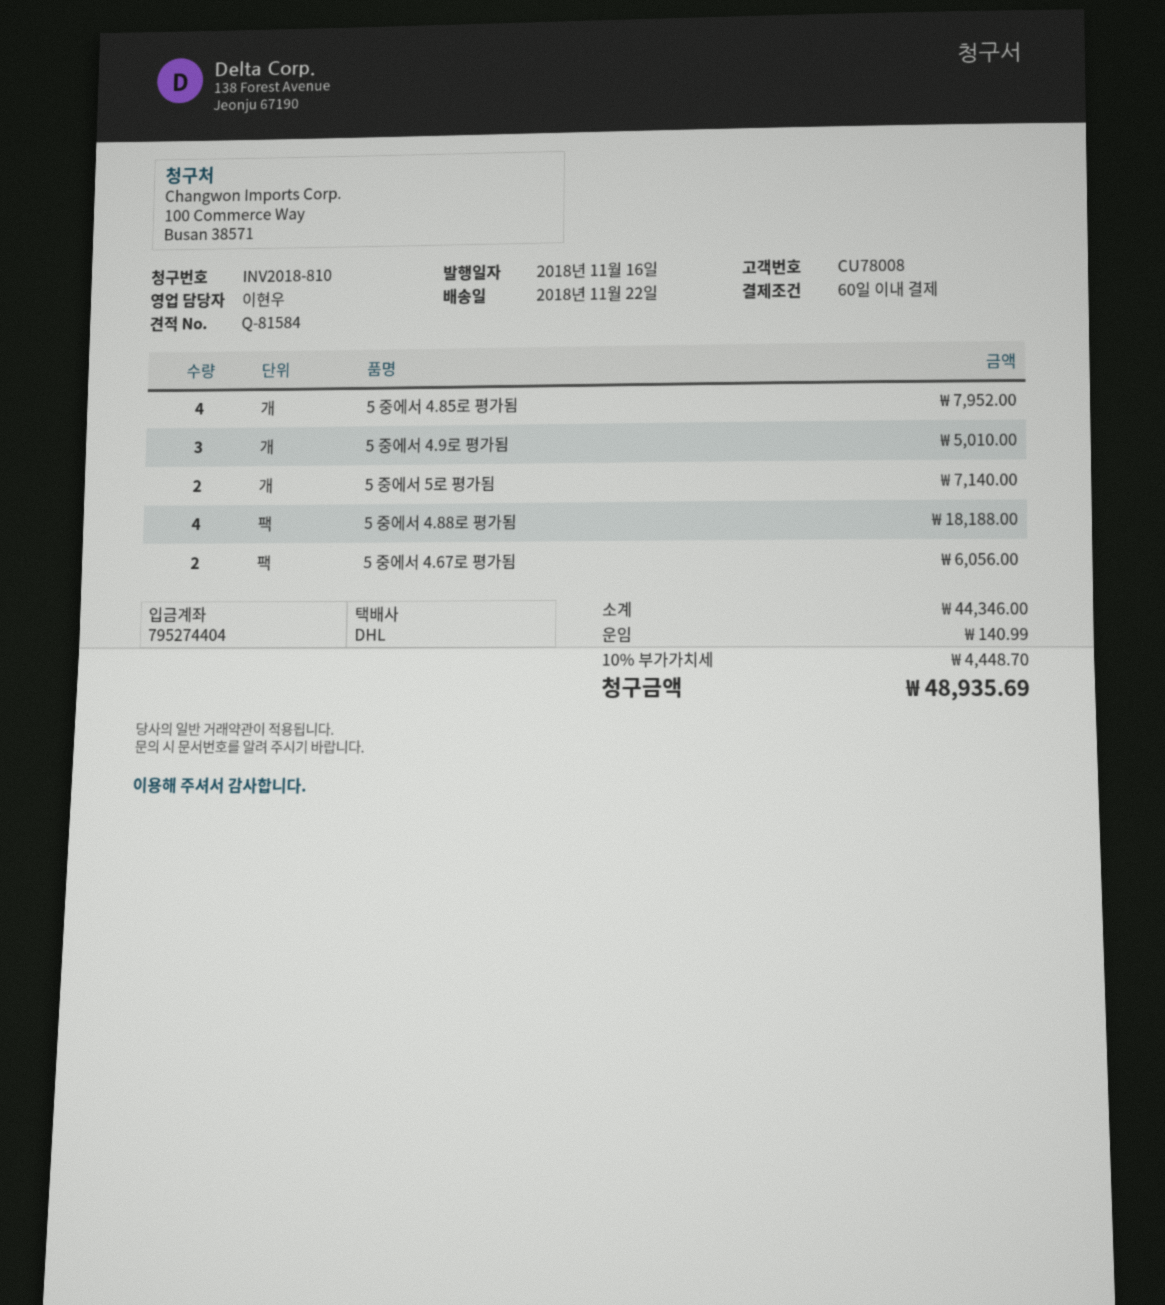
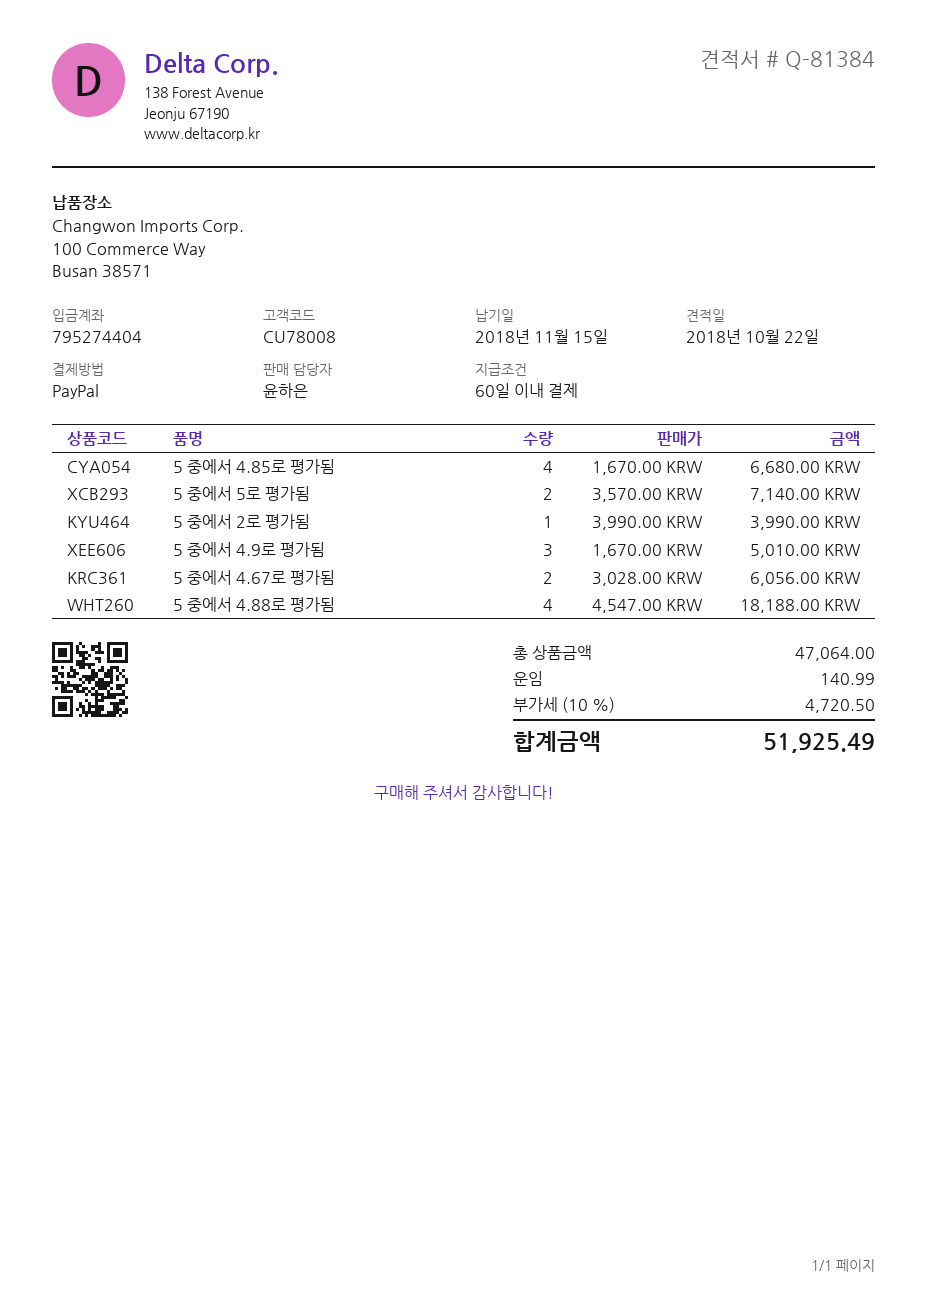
quote number: Q-81584 -> Q-81384
delivery date: 2018-11-22 -> 2018-11-15
sales rep: 이현우 -> 윤하은
5 중에서 4.85로 평가됨: 4 for 7952.00 -> 4 for 6680.00
5 중에서 2로 평가됨: none -> 1 for 3990.00
subtotal: 44346.00 -> 47064.00
tax: 10% = 4448.70 -> 10% = 4720.50
total: 48935.69 -> 51925.49

